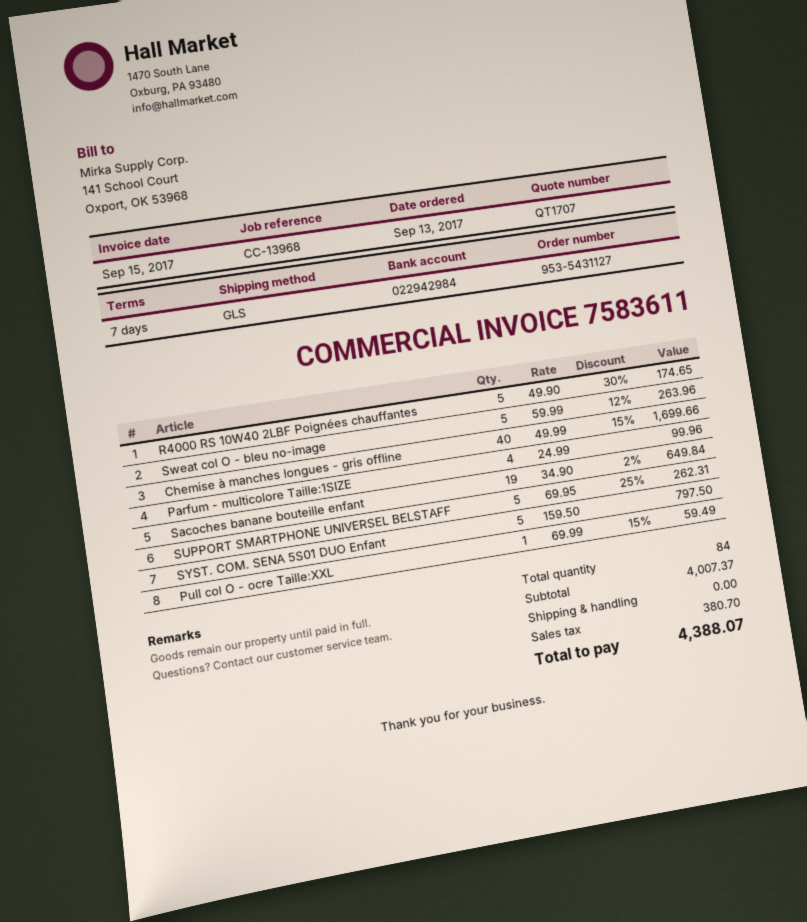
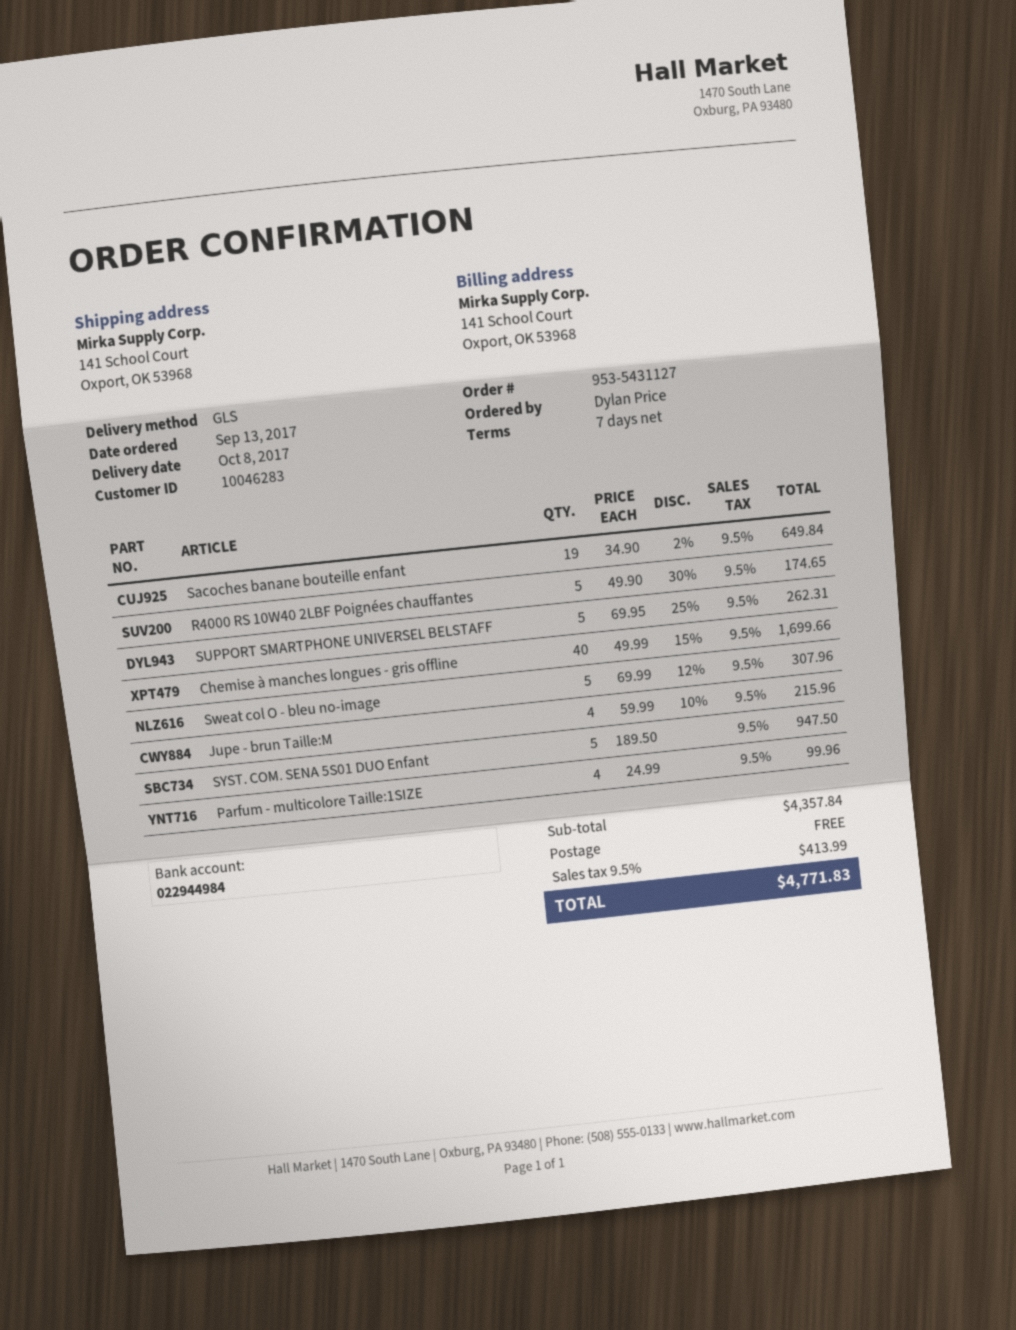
bank account: 022942984 -> 022944984
Sweat col O - bleu no-image: 5 x 59.99 - 12% = 263.96 -> 5 x 69.99 - 12% = 307.96
SYST. COM. SENA 5S01 DUO Enfant: 5 x 159.50 = 797.50 -> 5 x 189.50 = 947.50
Pull col O - ocre Taille:XXL: 1 x 69.99 - 15% = 59.49 -> none
Jupe - brun Taille:M: none -> 4 x 59.99 - 10% = 215.96
subtotal: 4007.37 -> 4357.84
tax: 380.70 -> 413.99
total: 4388.07 -> 4771.83

